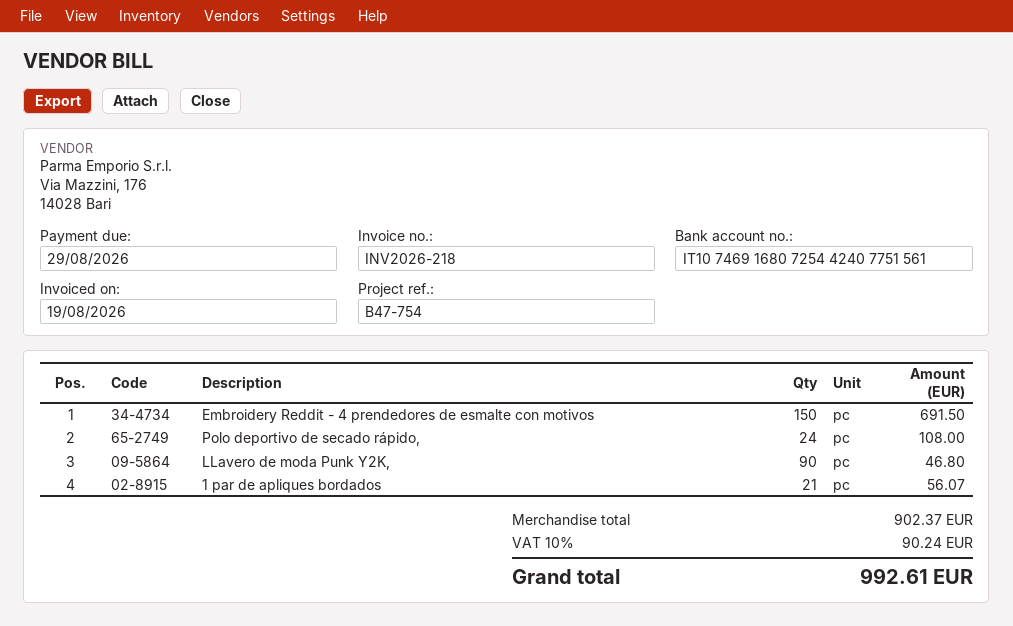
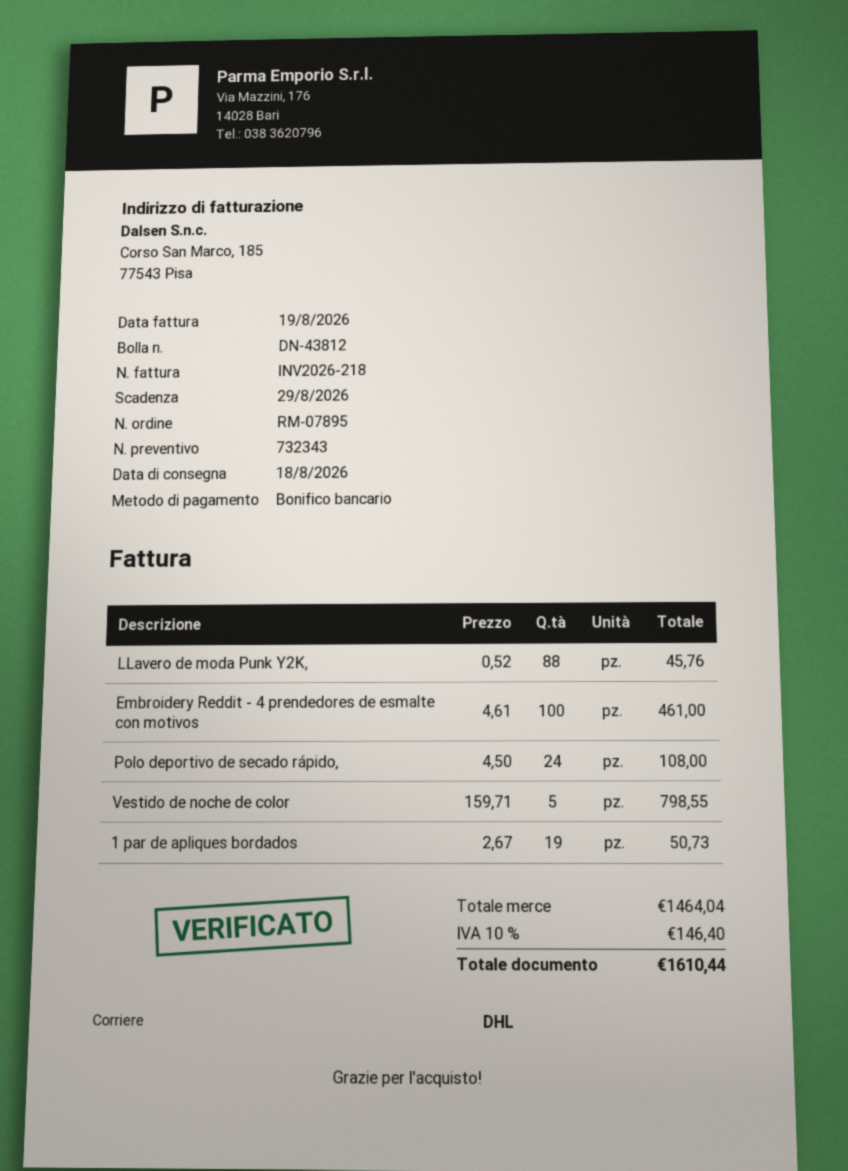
Embroidery Reddit - 4 prendedores de esmalte con motivos: 150 for 691.50 -> 100 for 461.00
LLavero de moda Punk Y2K,: 90 for 46.80 -> 88 for 45.76
1 par de apliques bordados: 21 for 56.07 -> 19 for 50.73
Vestido de noche de color: none -> 5 for 798.55
subtotal: 902.37 -> 1464.04
tax: 10% = 90.24 -> 10% = 146.40
total: 992.61 -> 1610.44

